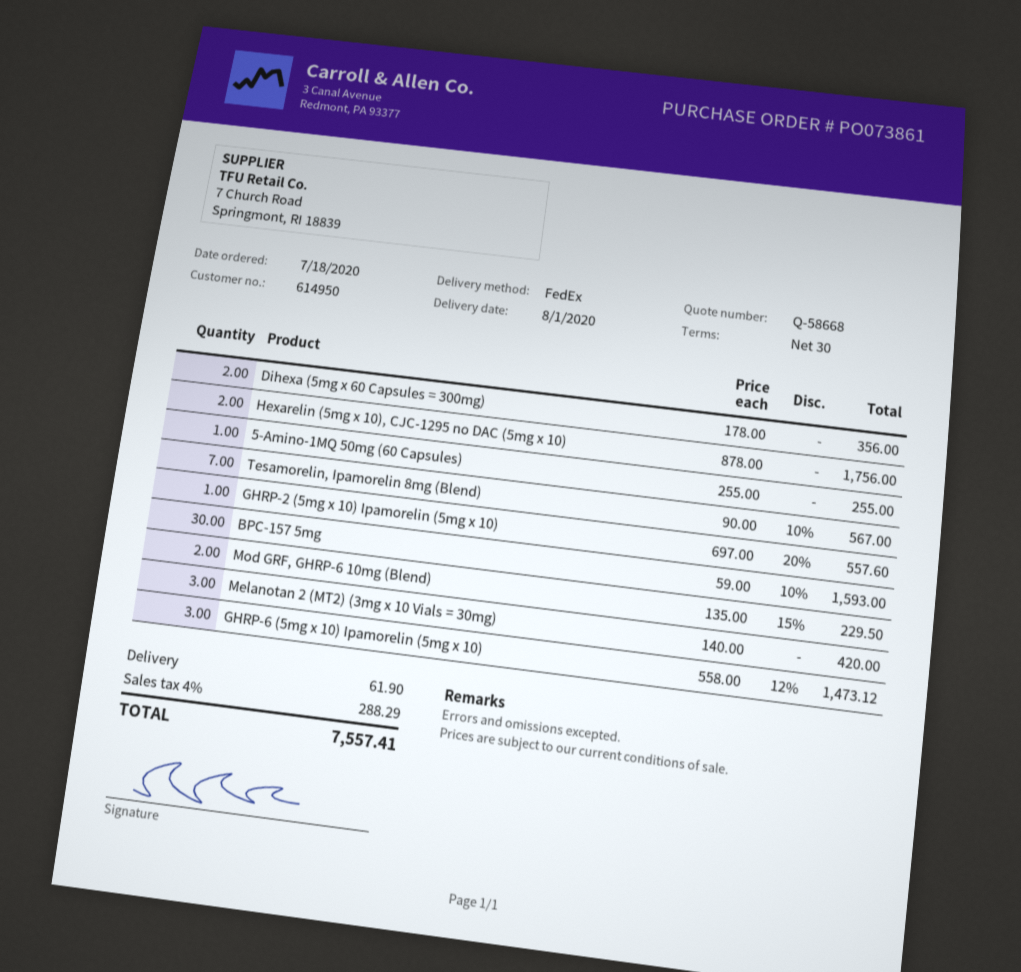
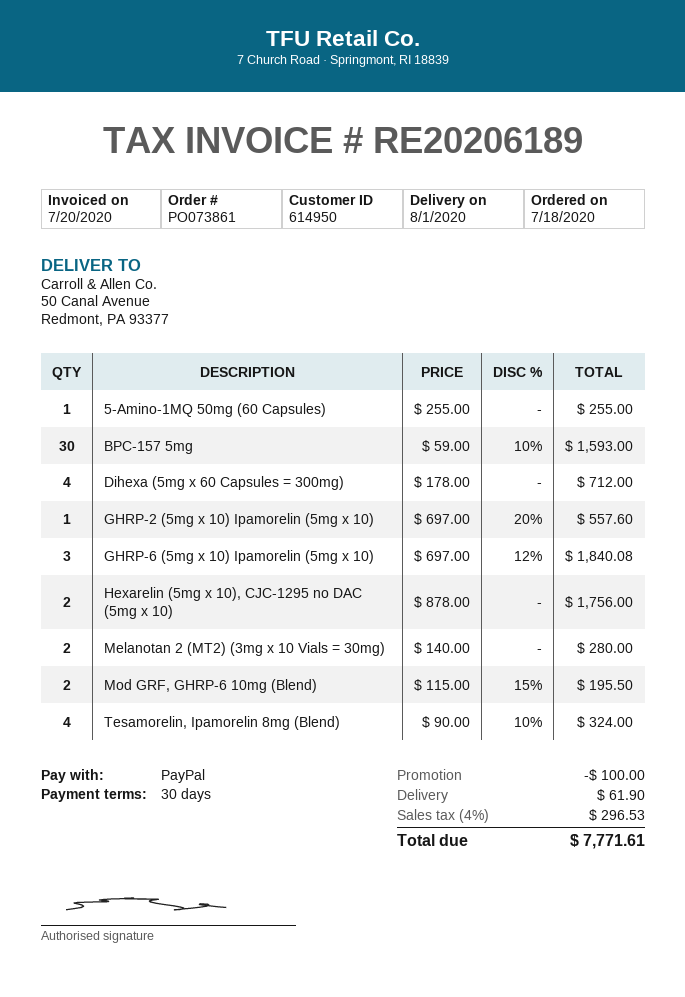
Dihexa (5mg x 60 Capsules = 300mg): 2 x 178.00 = 356.00 -> 4 x 178.00 = 712.00
Tesamorelin, Ipamorelin 8mg (Blend): 7 x 90.00 - 10% = 567.00 -> 4 x 90.00 - 10% = 324.00
Mod GRF, GHRP-6 10mg (Blend): 2 x 135.00 - 15% = 229.50 -> 2 x 115.00 - 15% = 195.50
Melanotan 2 (MT2) (3mg x 10 Vials = 30mg): 3 x 140.00 = 420.00 -> 2 x 140.00 = 280.00
GHRP-6 (5mg x 10) Ipamorelin (5mg x 10): 3 x 558.00 - 12% = 1473.12 -> 3 x 697.00 - 12% = 1840.08
discount: none -> 100.00
tax: 4% = 288.29 -> 4% = 296.53
total: 7557.41 -> 7771.61

